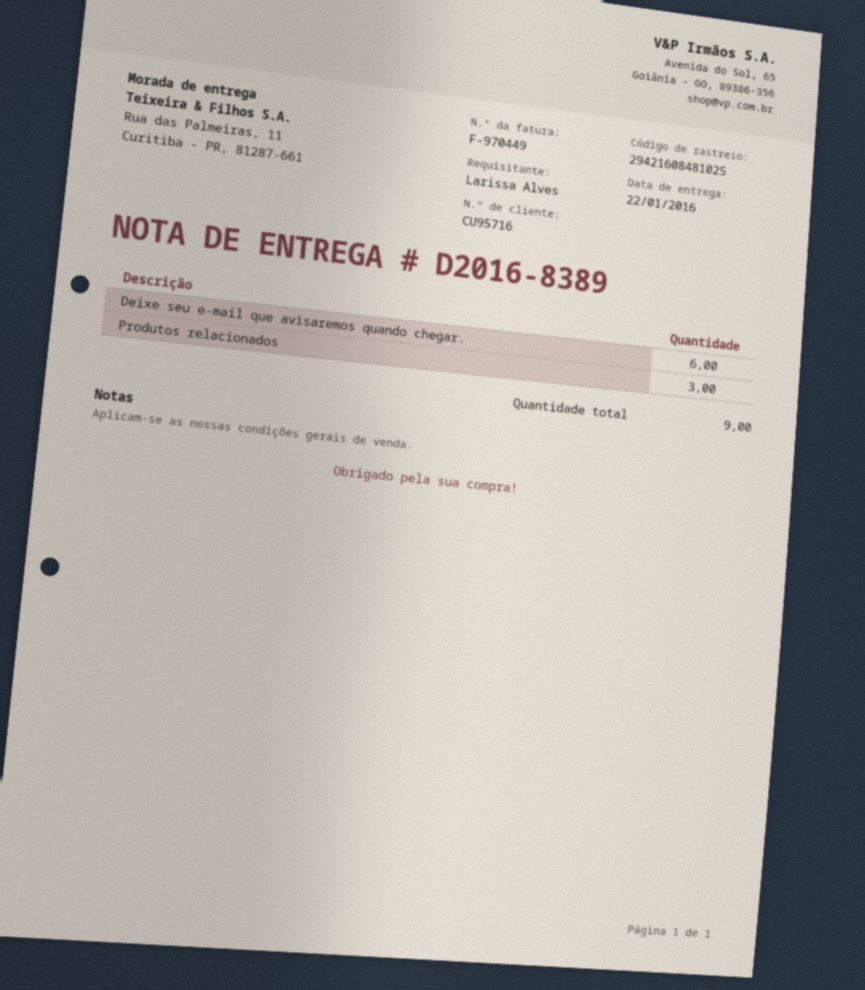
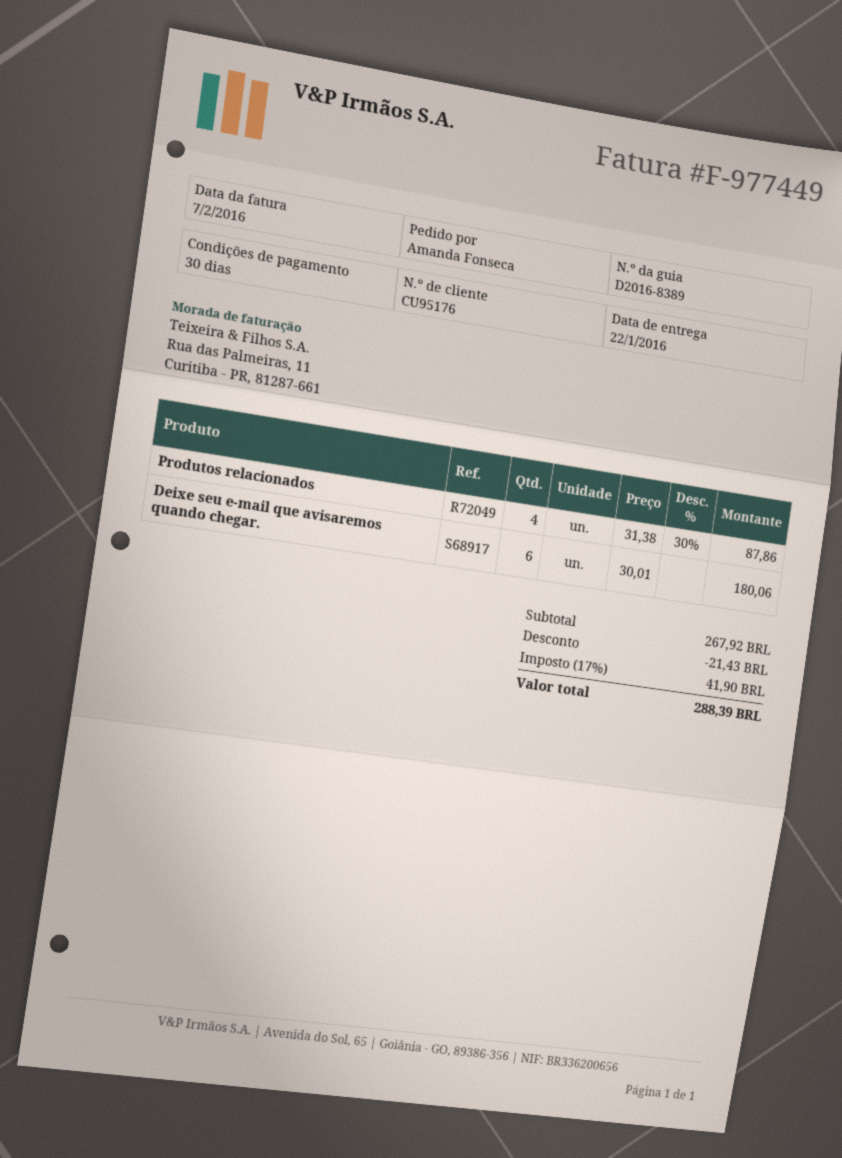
invoice number: F-970449 -> F-977449
customer number: CU95716 -> CU95176
ordered by: Larissa Alves -> Amanda Fonseca
Produtos relacionados: 3 -> 4

